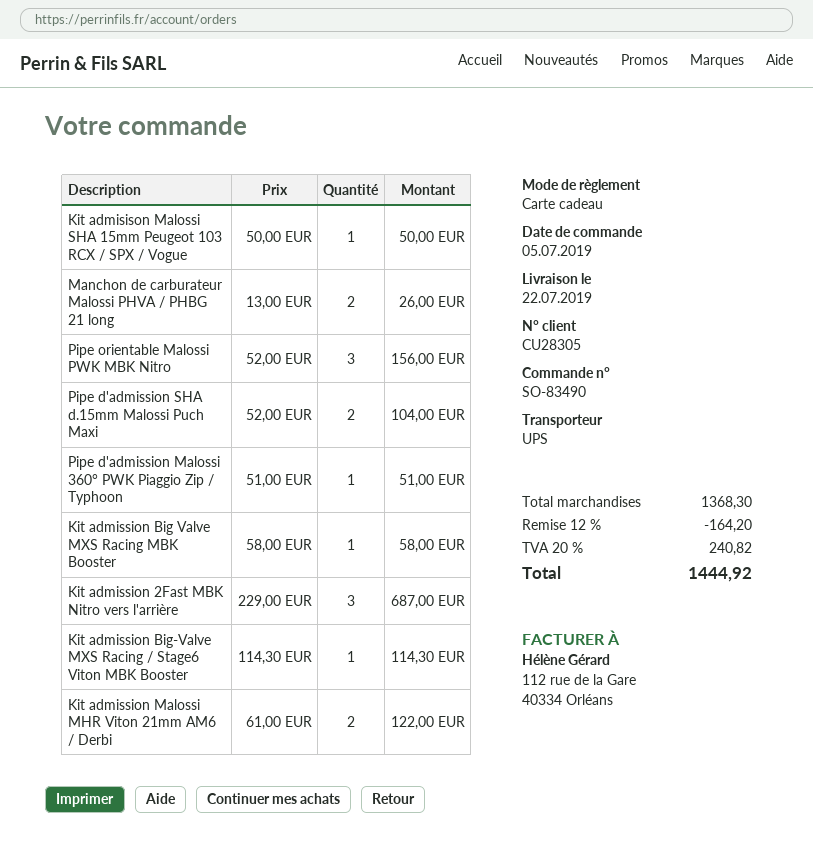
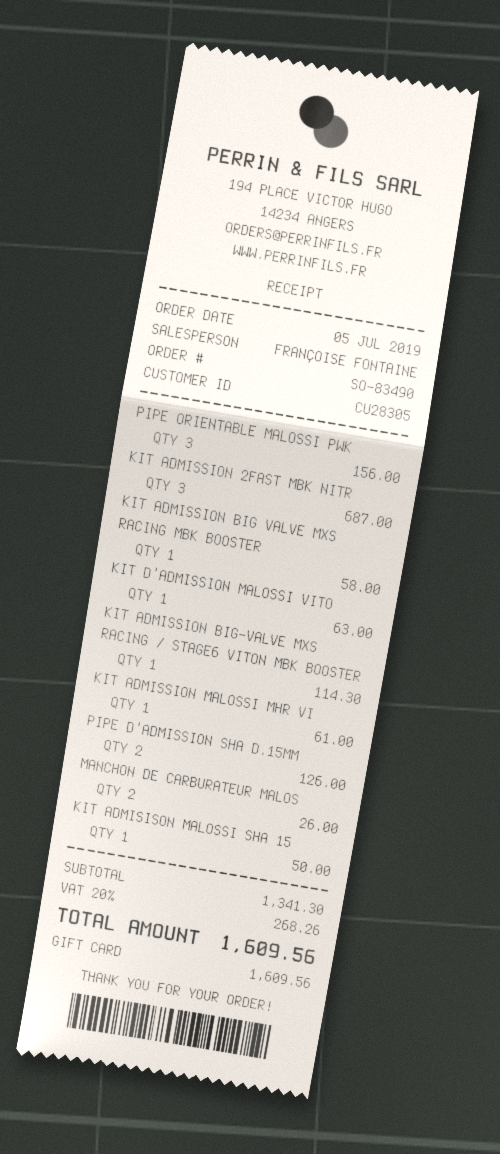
Pipe d'admission SHA d.15mm Malossi Puch Maxi: 2 for 104.00 -> 2 for 126.00
Pipe d'admission Malossi 360° PWK Piaggio Zip / Typhoon: 1 for 51.00 -> none
Kit admission Malossi MHR Viton 21mm AM6 / Derbi: 2 for 122.00 -> 1 for 61.00
KIT D'ADMISSION MALOSSI VITO: none -> 1 for 63.00
subtotal: 1368.30 -> 1341.30
discount: 12% = 164.20 -> none
tax: 20% = 240.82 -> 20% = 268.26
total: 1444.92 -> 1609.56

